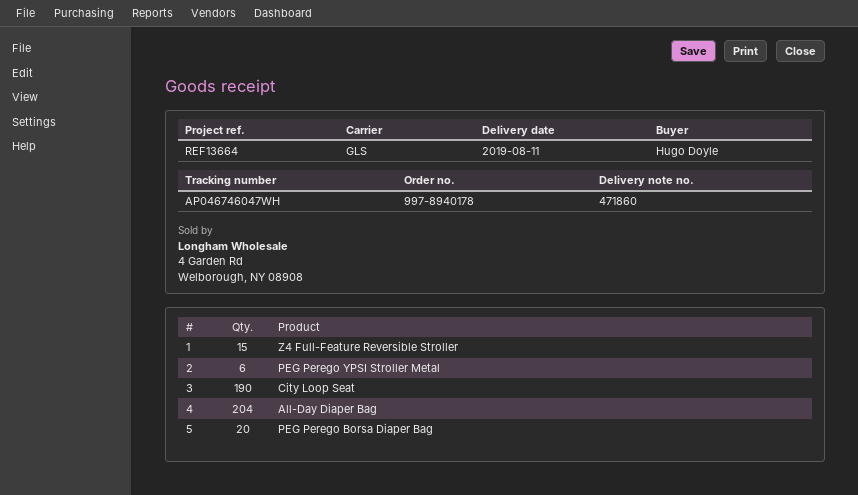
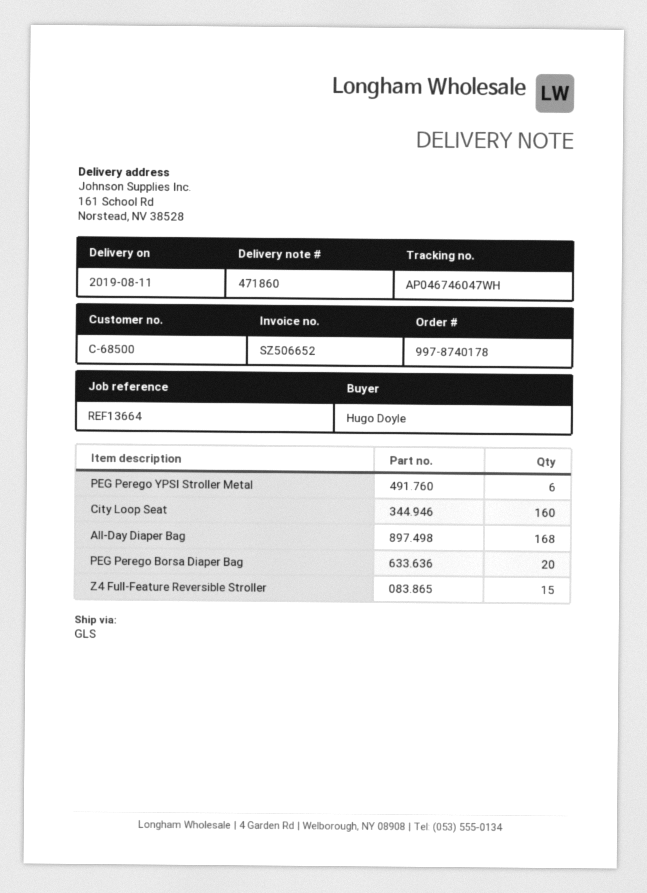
order number: 997-8940178 -> 997-8740178
City Loop Seat: 190 -> 160
All-Day Diaper Bag: 204 -> 168

